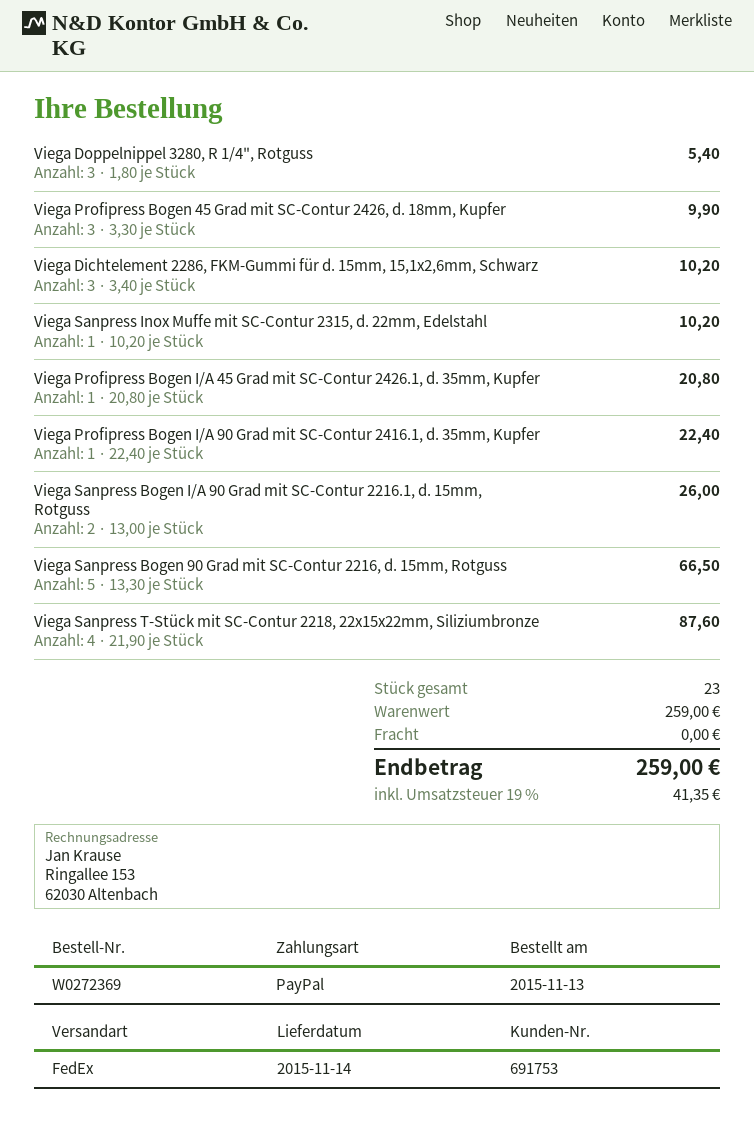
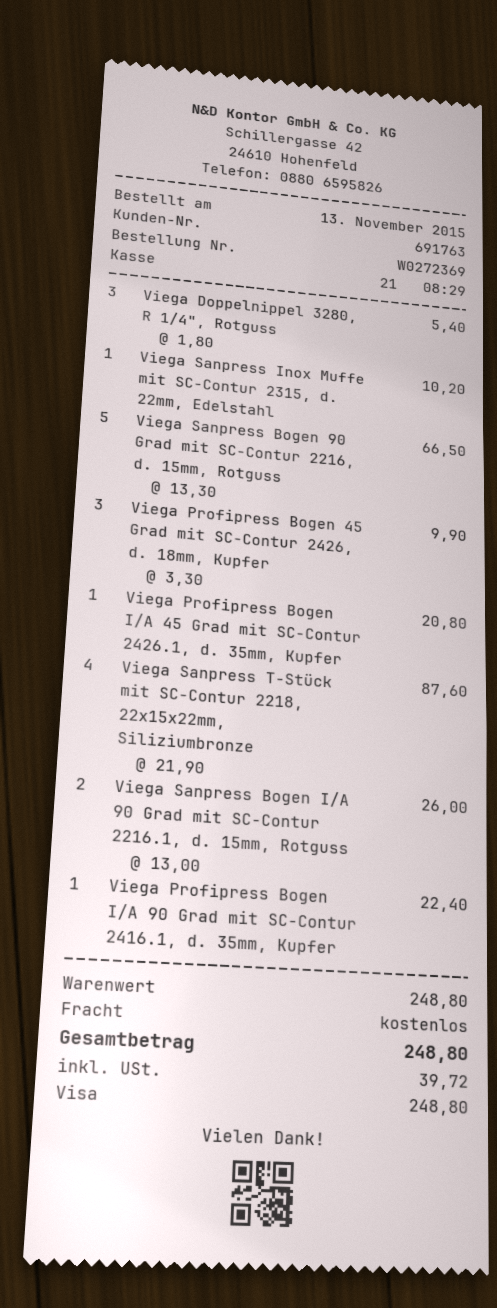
customer number: 691753 -> 691763
payment method: PayPal -> Visa
Viega Dichtelement 2286, FKM-Gummi für d. 15mm, 15,1x2,6mm, Schwarz: 3 x 3.40 = 10.20 -> none
subtotal: 259.00 -> 248.80
tax: 41.35 -> 39.72
total: 259.00 -> 248.80

